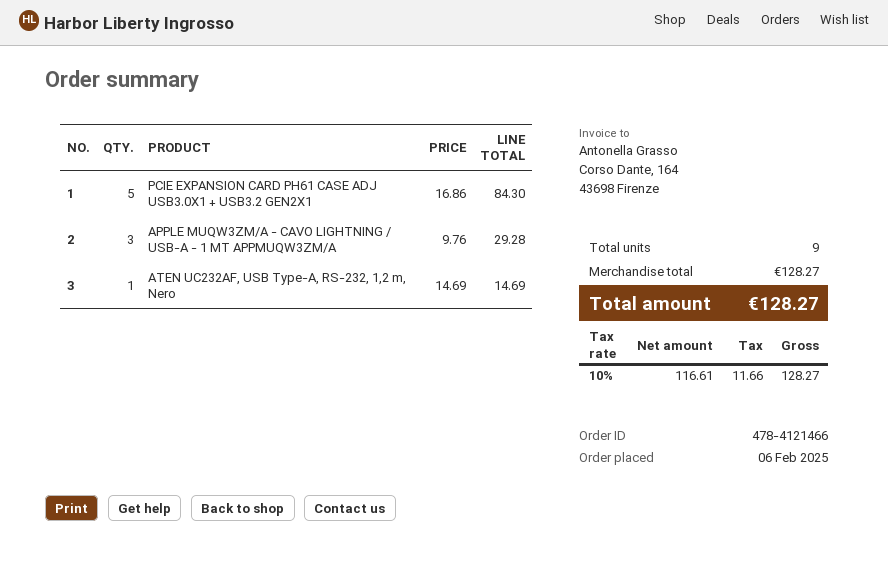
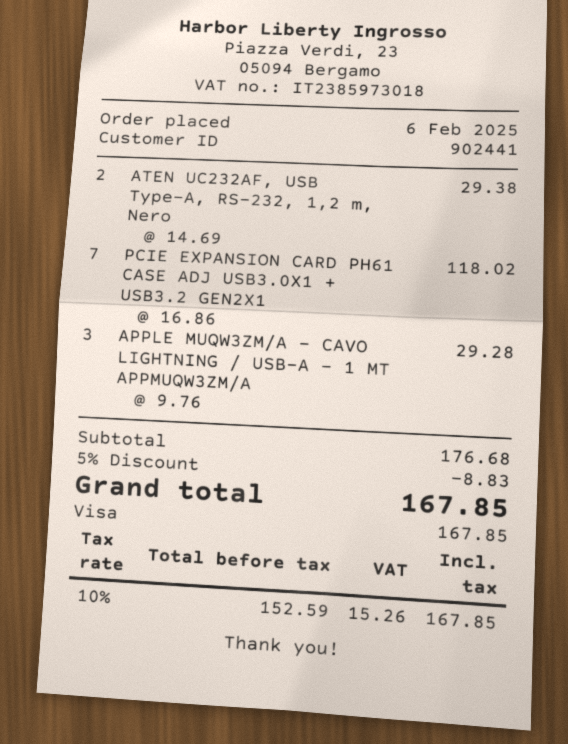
PCIE EXPANSION CARD PH61 CASE ADJ USB3.0X1 + USB3.2 GEN2X1: 5 x 16.86 = 84.30 -> 7 x 16.86 = 118.02
ATEN UC232AF, USB Type-A, RS-232, 1,2 m, Nero: 1 x 14.69 = 14.69 -> 2 x 14.69 = 29.38
subtotal: 128.27 -> 176.68
discount: none -> 5% = 8.83
net: 116.61 -> 152.59
tax: 10% = 11.66 -> 10% = 15.26
total: 128.27 -> 167.85

